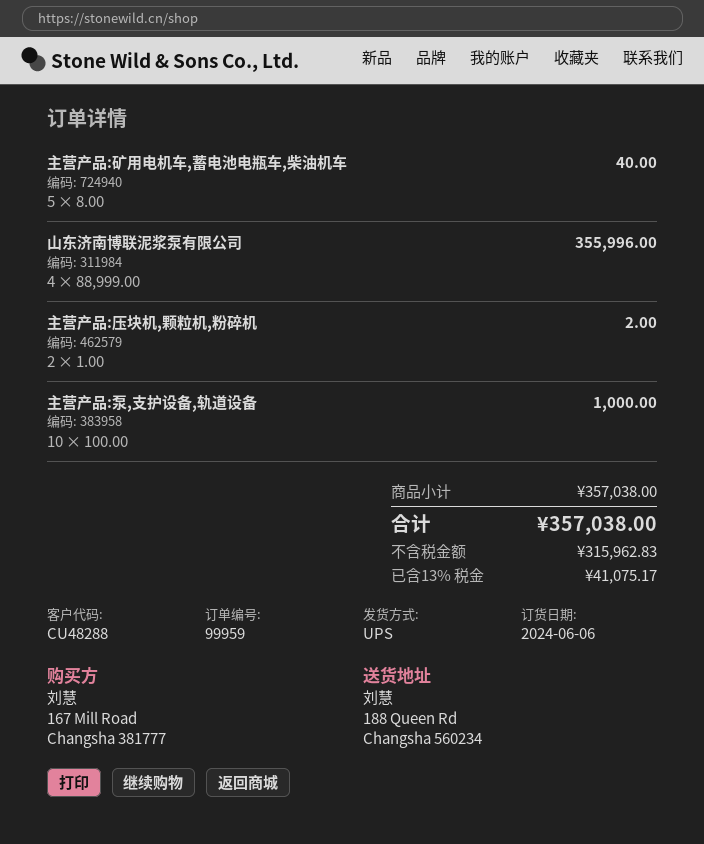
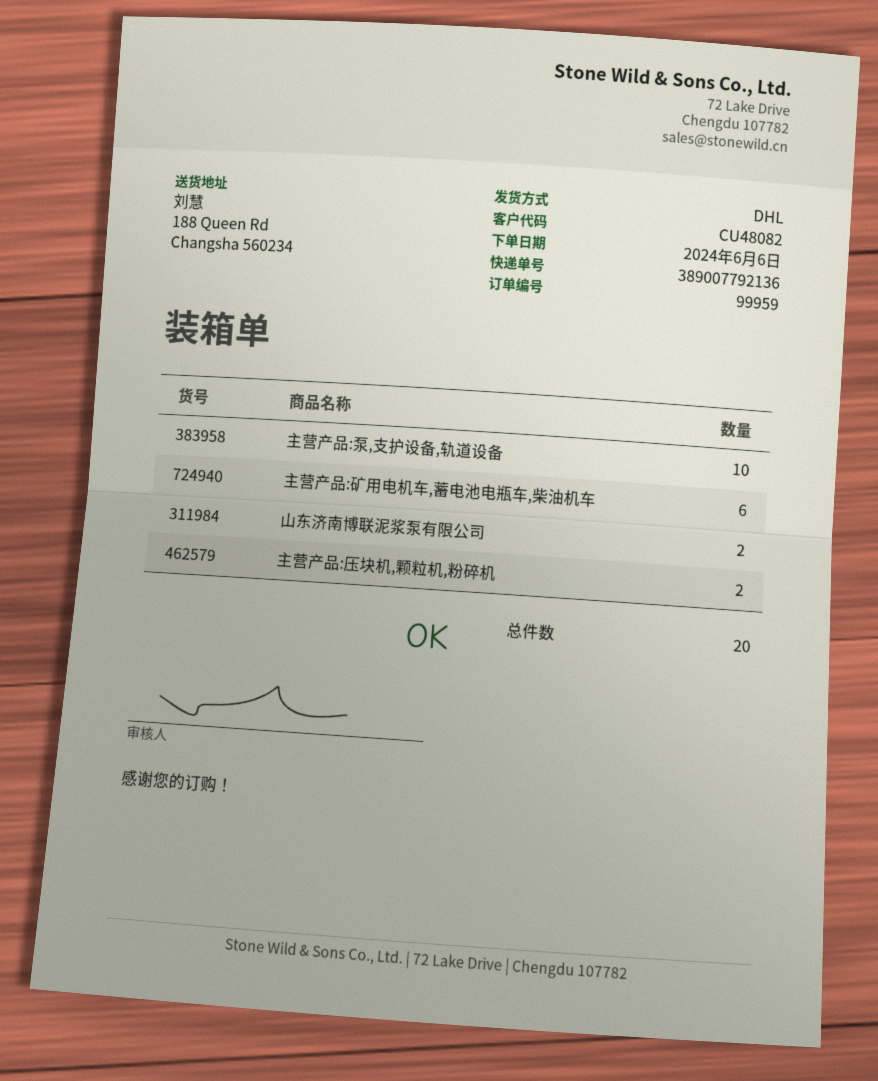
customer number: CU48288 -> CU48082
shipping method: UPS -> DHL
主营产品:矿用电机车,蓄电池电瓶车,柴油机车: 5 -> 6
山东济南博联泥浆泵有限公司: 4 -> 2

